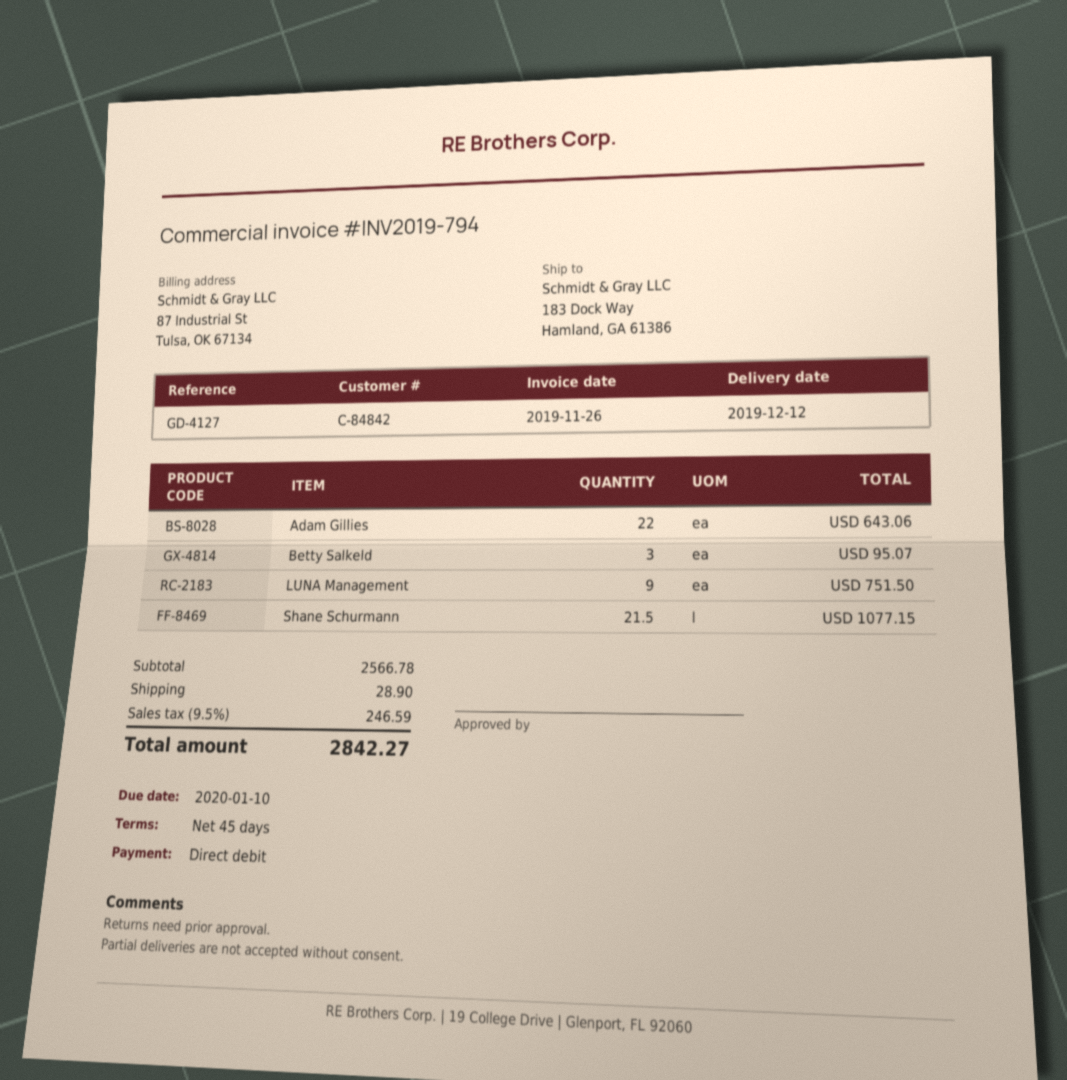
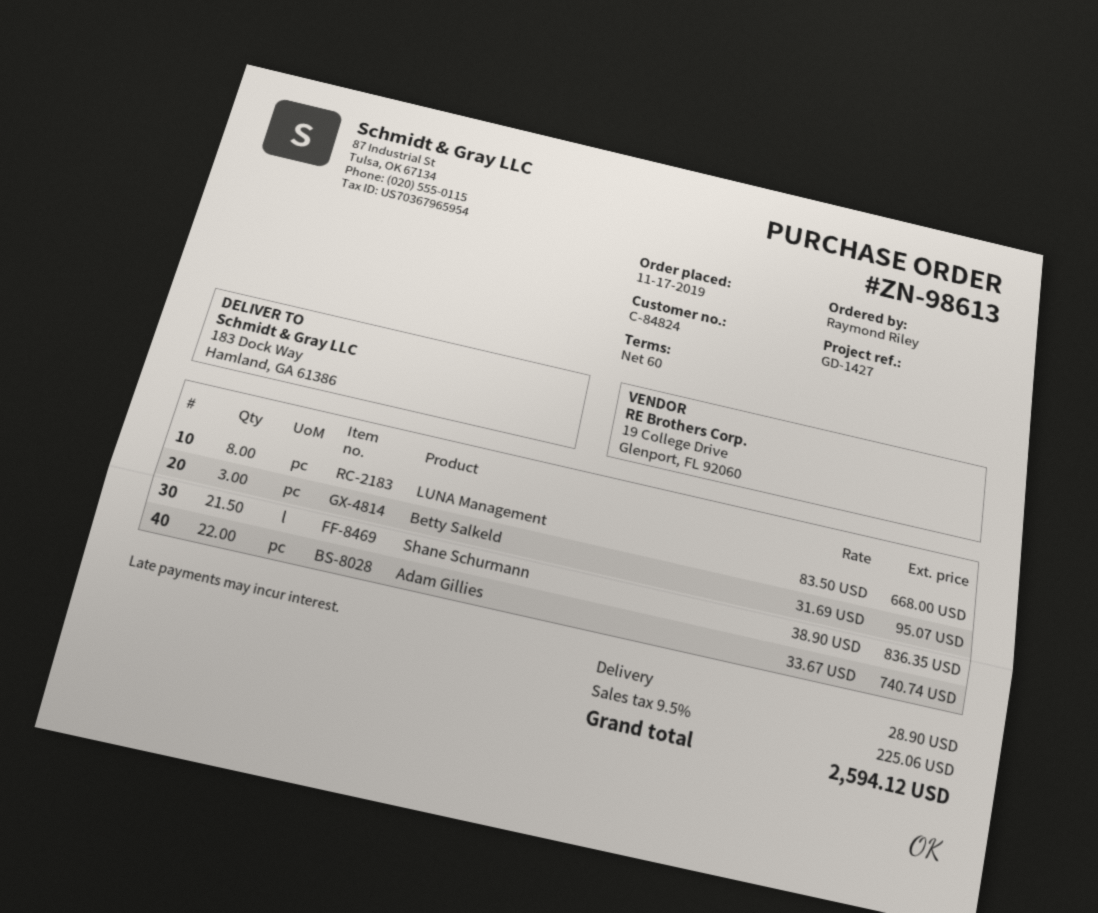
payment terms: 45 days -> 60 days
customer number: C-84842 -> C-84824
reference: GD-4127 -> GD-1427
Adam Gillies: 22 for 643.06 -> 22 for 740.74
LUNA Management: 9 for 751.50 -> 8 for 668.00
Shane Schurmann: 21.5 for 1077.15 -> 21.5 for 836.35
tax: 9.5% = 246.59 -> 9.5% = 225.06
total: 2842.27 -> 2594.12

